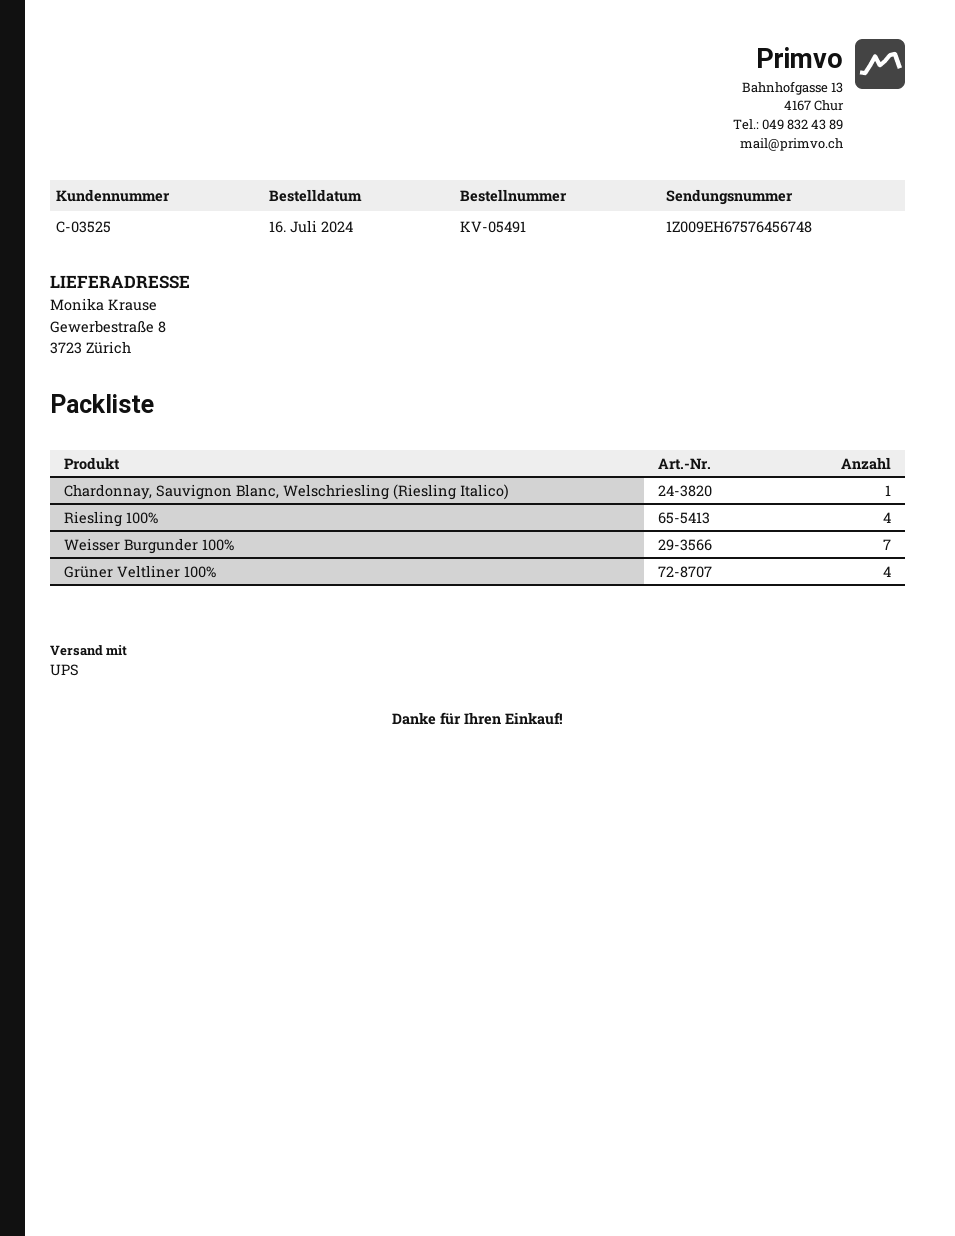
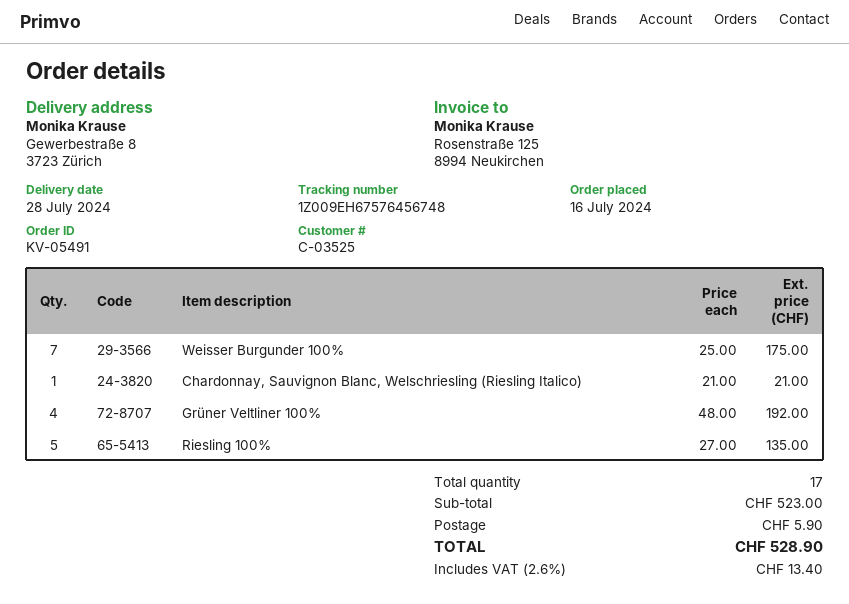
Riesling 100%: 4 -> 5

